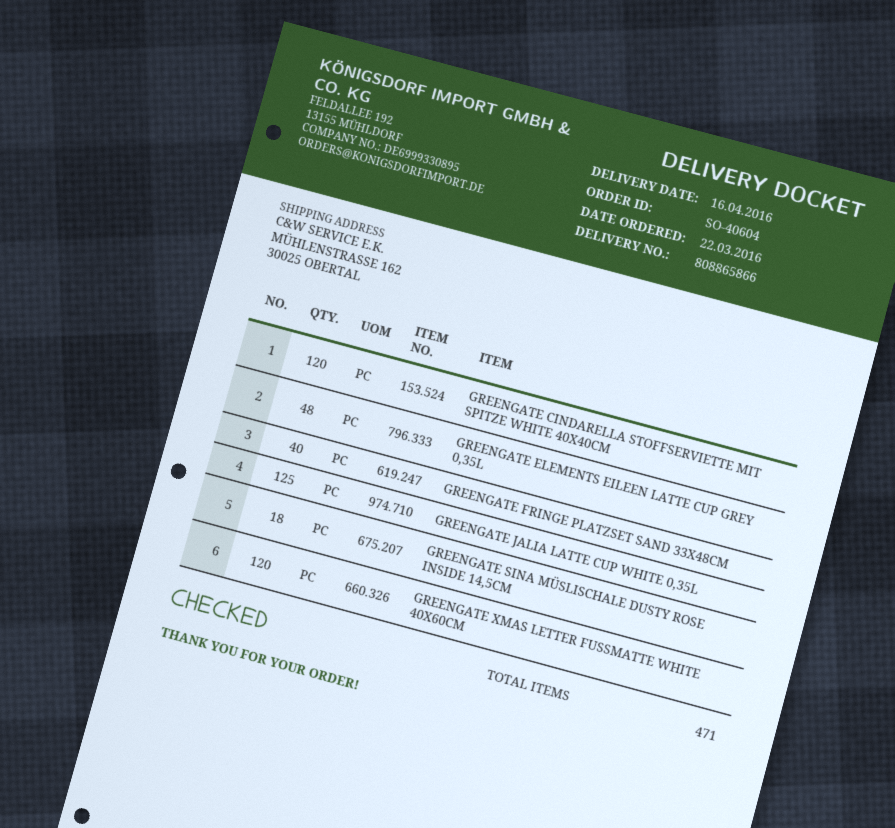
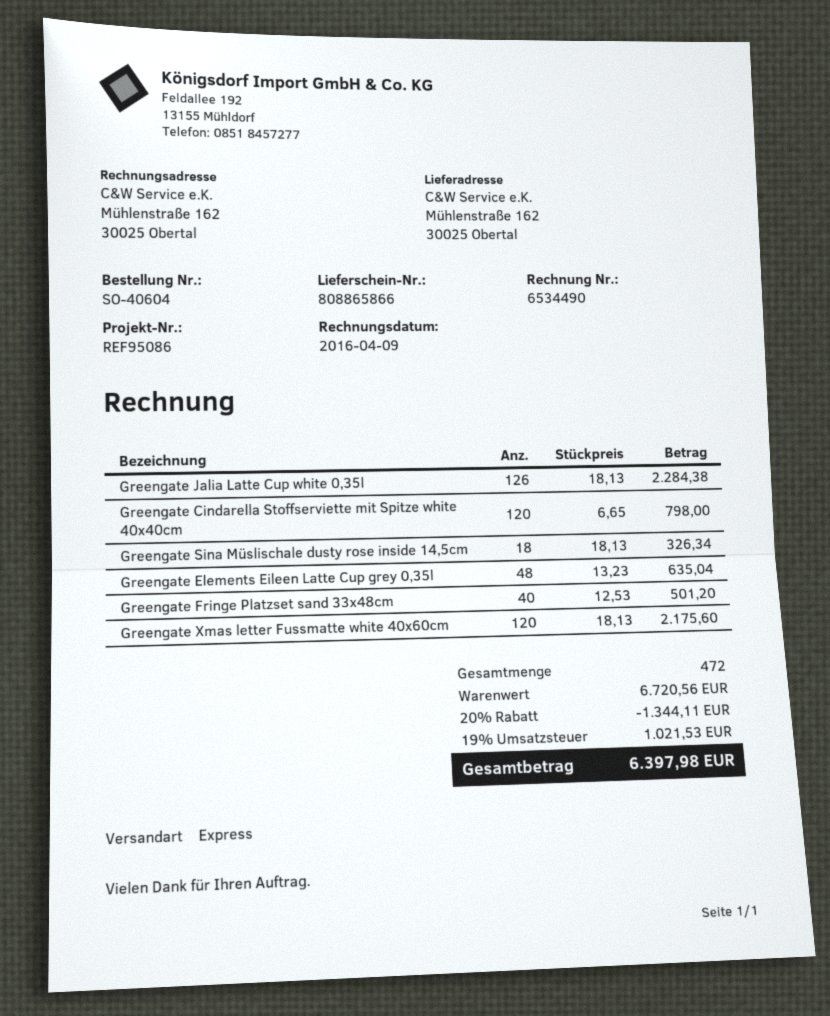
GREENGATE JALIA LATTE CUP WHITE 0,35L: 125 -> 126
total quantity: 471 -> 472

